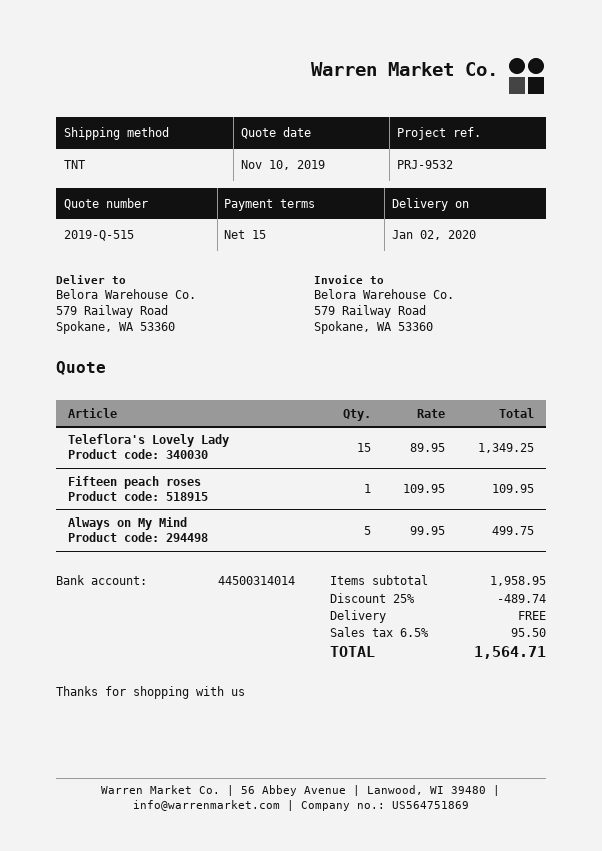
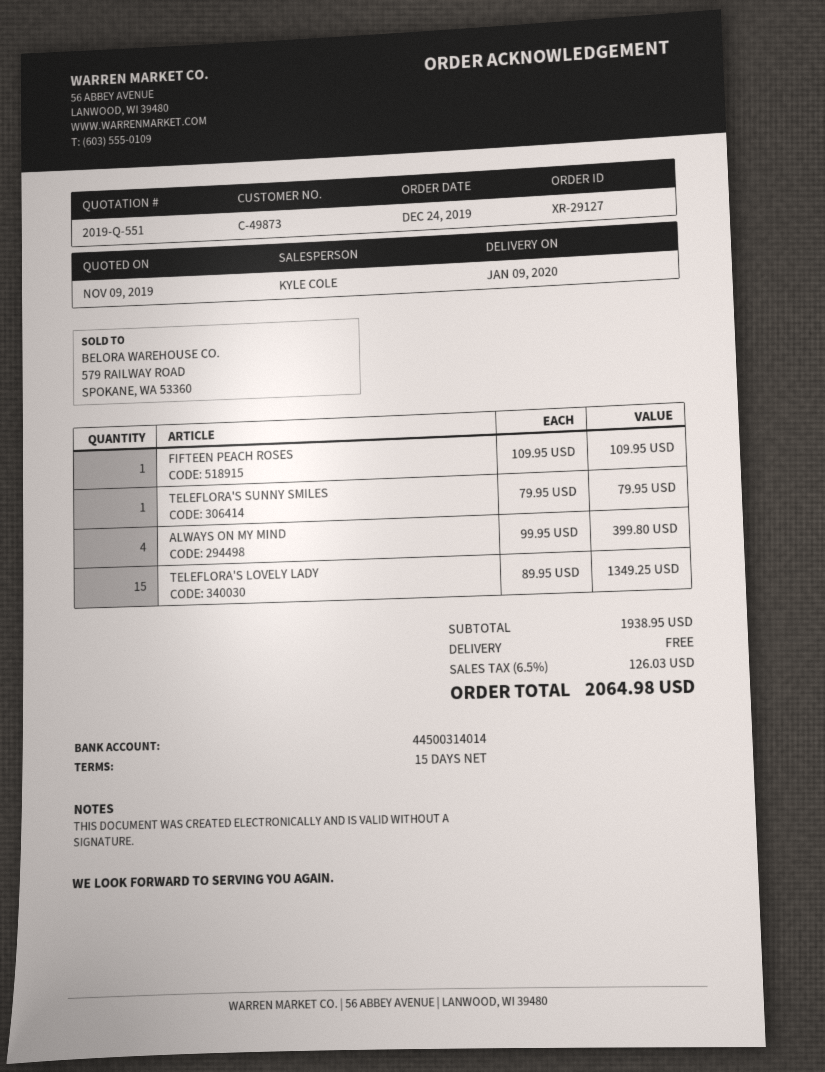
quote number: 2019-Q-515 -> 2019-Q-551
quote date: 2019-11-10 -> 2019-11-09
delivery date: 2020-01-02 -> 2020-01-09
Always on My Mind: 5 x 99.95 = 499.75 -> 4 x 99.95 = 399.80
TELEFLORA'S SUNNY SMILES: none -> 1 x 79.95 = 79.95
subtotal: 1958.95 -> 1938.95
discount: 25% = 489.74 -> none
tax: 6.5% = 95.50 -> 6.5% = 126.03
total: 1564.71 -> 2064.98

